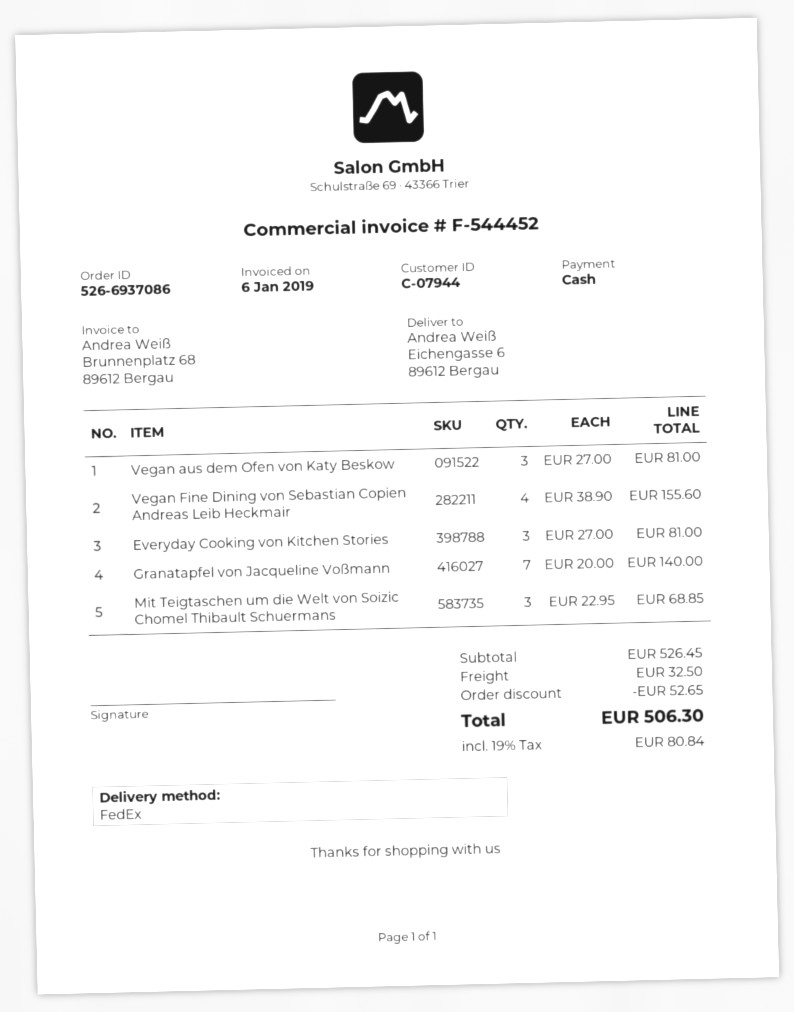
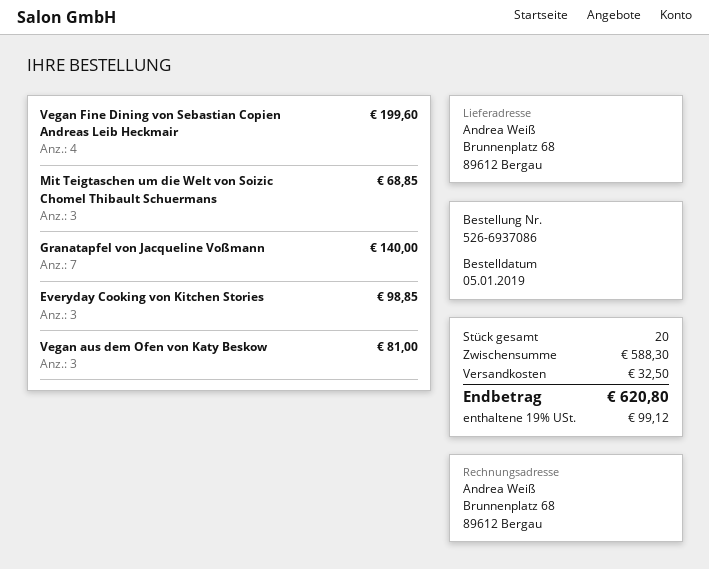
ship to: Eichengasse 6, 89612 Bergau -> Brunnenplatz 68, 89612 Bergau
Vegan Fine Dining von Sebastian Copien Andreas Leib Heckmair: 4 for 155.60 -> 4 for 199.60
Everyday Cooking von Kitchen Stories: 3 for 81.00 -> 3 for 98.85
subtotal: 526.45 -> 588.30
discount: 52.65 -> none
tax: 19% = 80.84 -> 19% = 99.12
total: 506.30 -> 620.80

